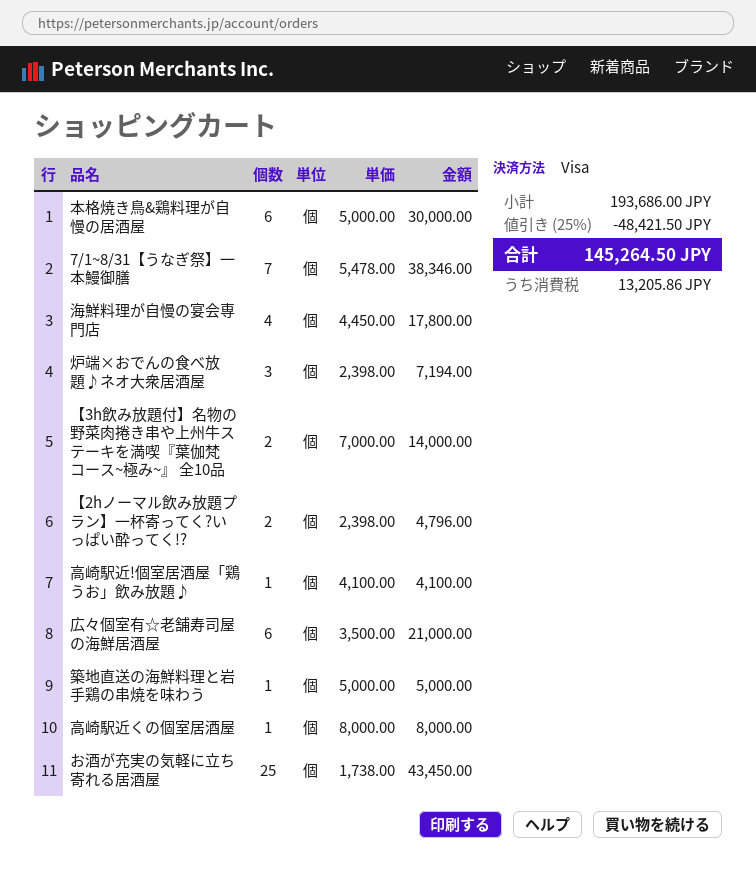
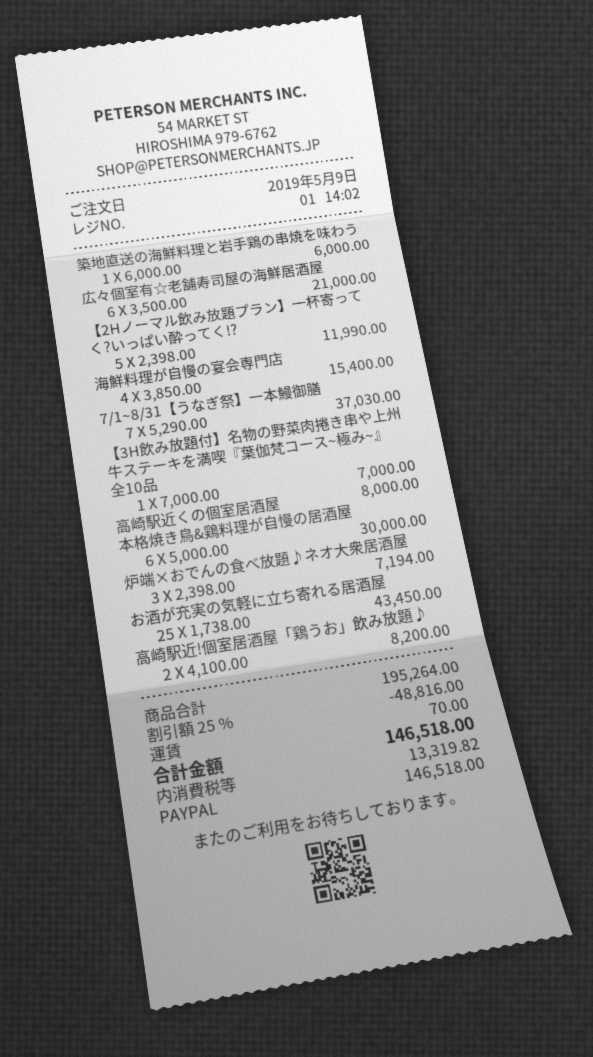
payment method: Visa -> PayPal
7/1~8/31【うなぎ祭】一本鰻御膳: 7 x 5478.00 = 38346.00 -> 7 x 5290.00 = 37030.00
海鮮料理が自慢の宴会専門店: 4 x 4450.00 = 17800.00 -> 4 x 3850.00 = 15400.00
【3h飲み放題付】名物の野菜肉捲き串や上州牛ステーキを満喫『葉伽梵コース~極み~』 全10品: 2 x 7000.00 = 14000.00 -> 1 x 7000.00 = 7000.00
【2hノーマル飲み放題プラン】一杯寄ってく?いっぱい酔ってく!?: 2 x 2398.00 = 4796.00 -> 5 x 2398.00 = 11990.00
高崎駅近!個室居酒屋「鶏うお」飲み放題♪: 1 x 4100.00 = 4100.00 -> 2 x 4100.00 = 8200.00
築地直送の海鮮料理と岩手鶏の串焼を味わう: 1 x 5000.00 = 5000.00 -> 1 x 6000.00 = 6000.00
subtotal: 193686.00 -> 195264.00
discount: 25% = 48421.50 -> 25% = 48816.00
shipping: none -> 70.00
tax: 13205.86 -> 13319.82
total: 145264.50 -> 146518.00

